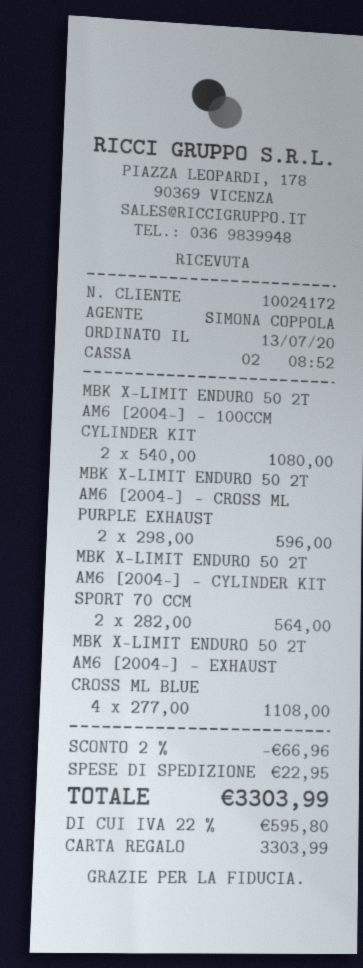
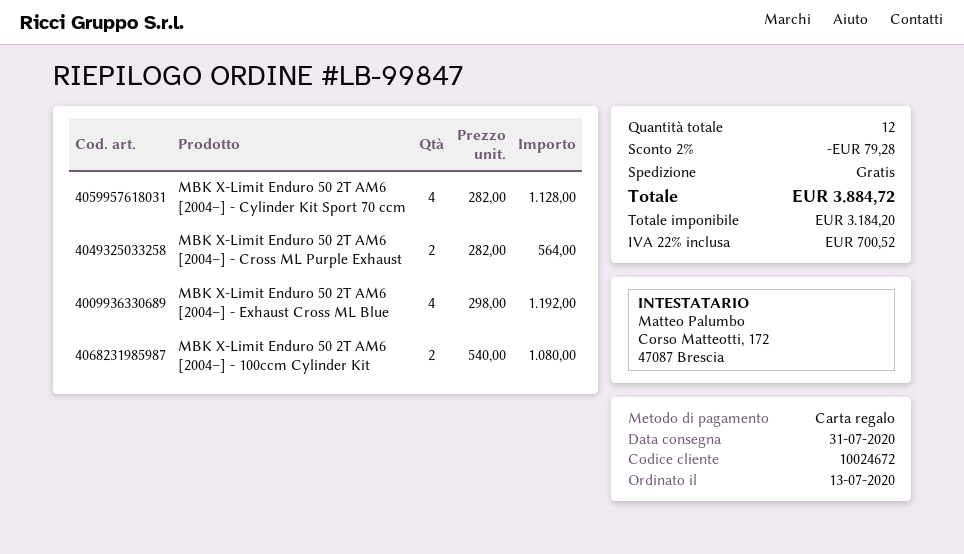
customer number: 10024172 -> 10024672
MBK X-LIMIT ENDURO 50 2T AM6 [2004–] - CROSS ML PURPLE EXHAUST: 2 x 298.00 = 596.00 -> 2 x 282.00 = 564.00
MBK X-LIMIT ENDURO 50 2T AM6 [2004–] - CYLINDER KIT SPORT 70 CCM: 2 x 282.00 = 564.00 -> 4 x 282.00 = 1128.00
MBK X-LIMIT ENDURO 50 2T AM6 [2004–] - EXHAUST CROSS ML BLUE: 4 x 277.00 = 1108.00 -> 4 x 298.00 = 1192.00
discount: 2% = 66.96 -> 2% = 79.28
shipping: 22.95 -> 0.00
tax: 22% = 595.80 -> 22% = 700.52
total: 3303.99 -> 3884.72

